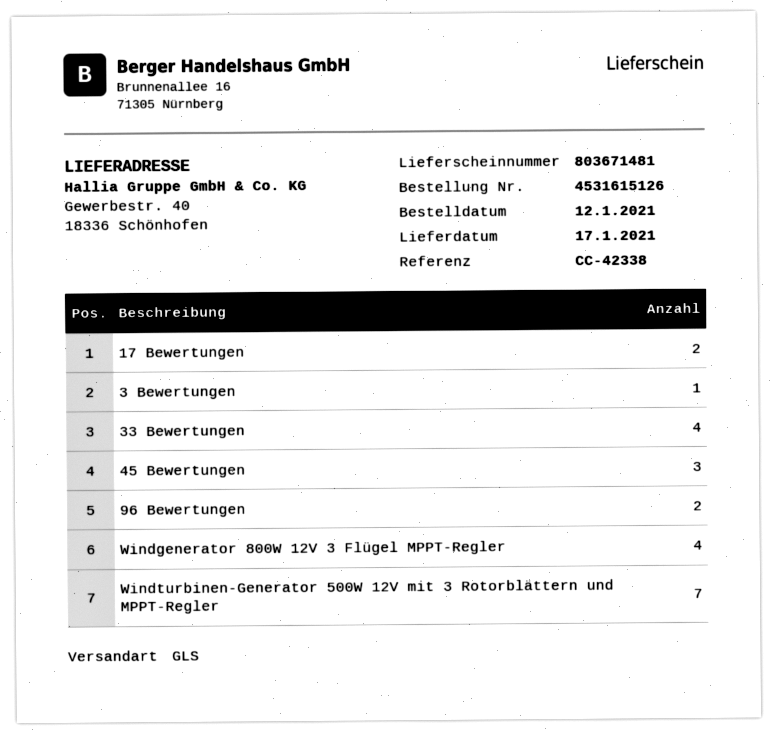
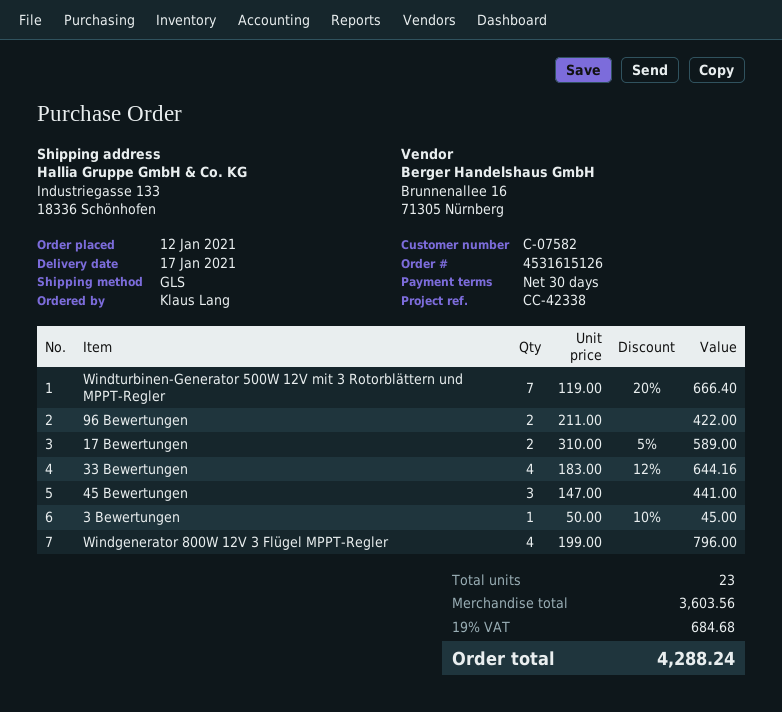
ship to: Gewerbestr. 40, 18336 Schönhofen -> Industriegasse 133, 18336 Schönhofen

